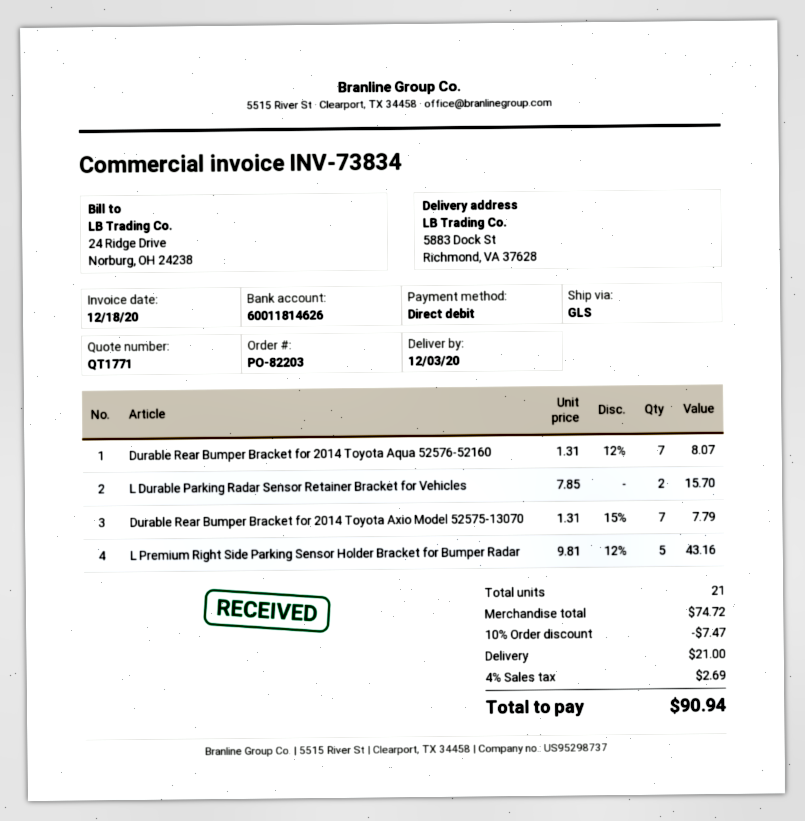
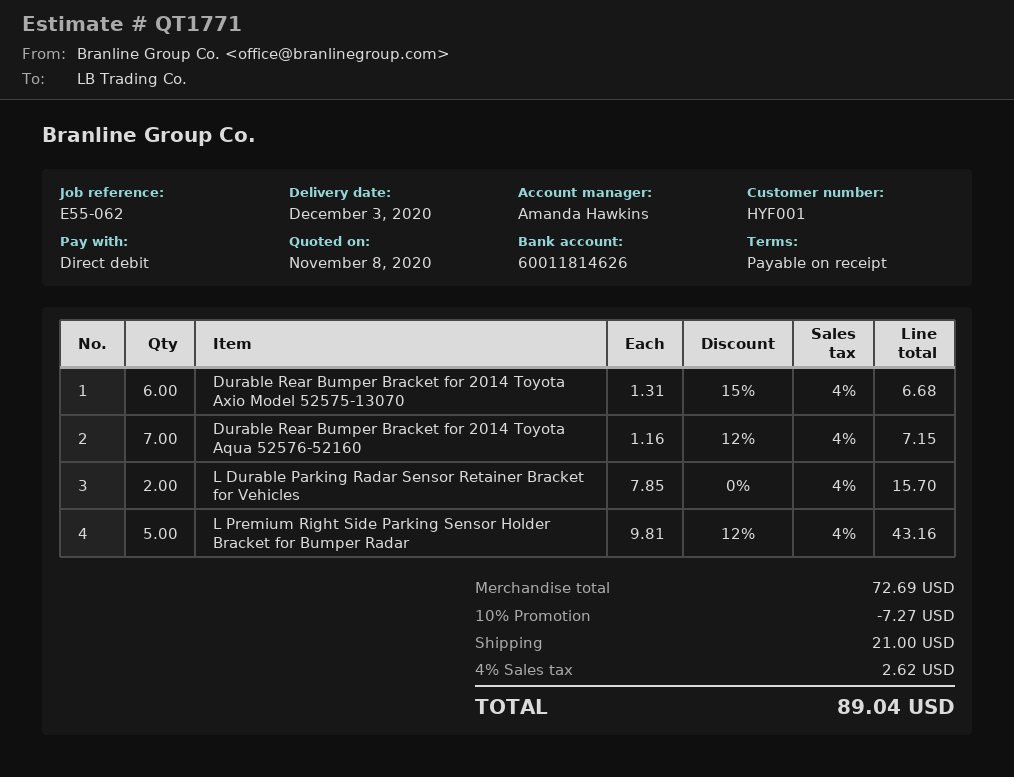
Durable Rear Bumper Bracket for 2014 Toyota Aqua 52576-52160: 7 x 1.31 - 12% = 8.07 -> 7 x 1.16 - 12% = 7.15
Durable Rear Bumper Bracket for 2014 Toyota Axio Model 52575-13070: 7 x 1.31 - 15% = 7.79 -> 6 x 1.31 - 15% = 6.68
subtotal: 74.72 -> 72.69
discount: 10% = 7.47 -> 10% = 7.27
tax: 4% = 2.69 -> 4% = 2.62
total: 90.94 -> 89.04

